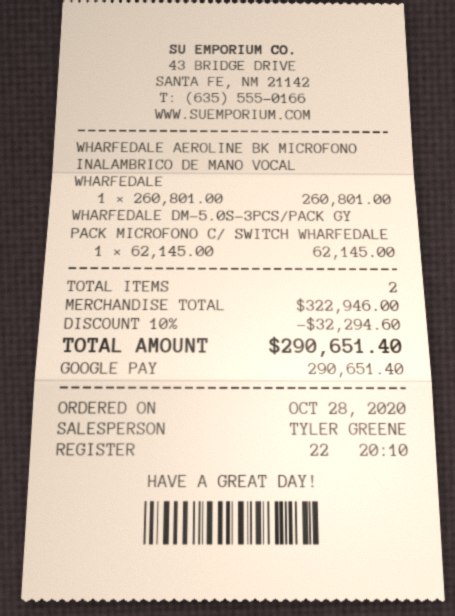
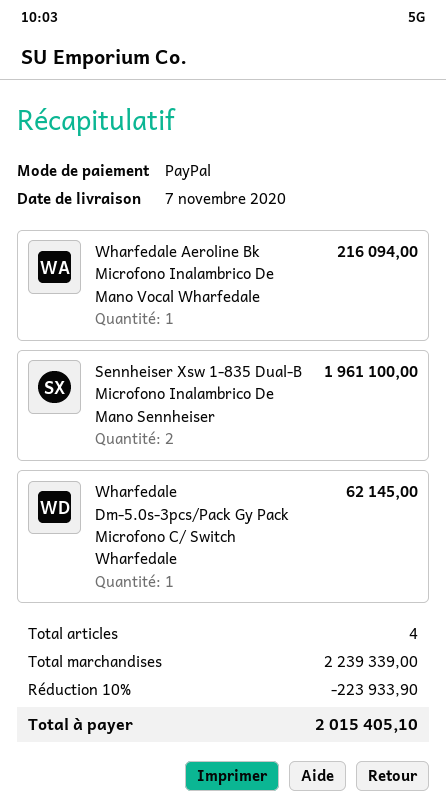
payment method: Google Pay -> PayPal
WHARFEDALE AEROLINE BK MICROFONO INALAMBRICO DE MANO VOCAL WHARFEDALE: 1 for 260801.00 -> 1 for 216094.00
Sennheiser Xsw 1-835 Dual-B Microfono Inalambrico De Mano Sennheiser: none -> 2 for 1961100.00
total quantity: 2 -> 4
subtotal: 322946.00 -> 2239339.00
discount: 10% = 32294.60 -> 10% = 223933.90
total: 290651.40 -> 2015405.10

